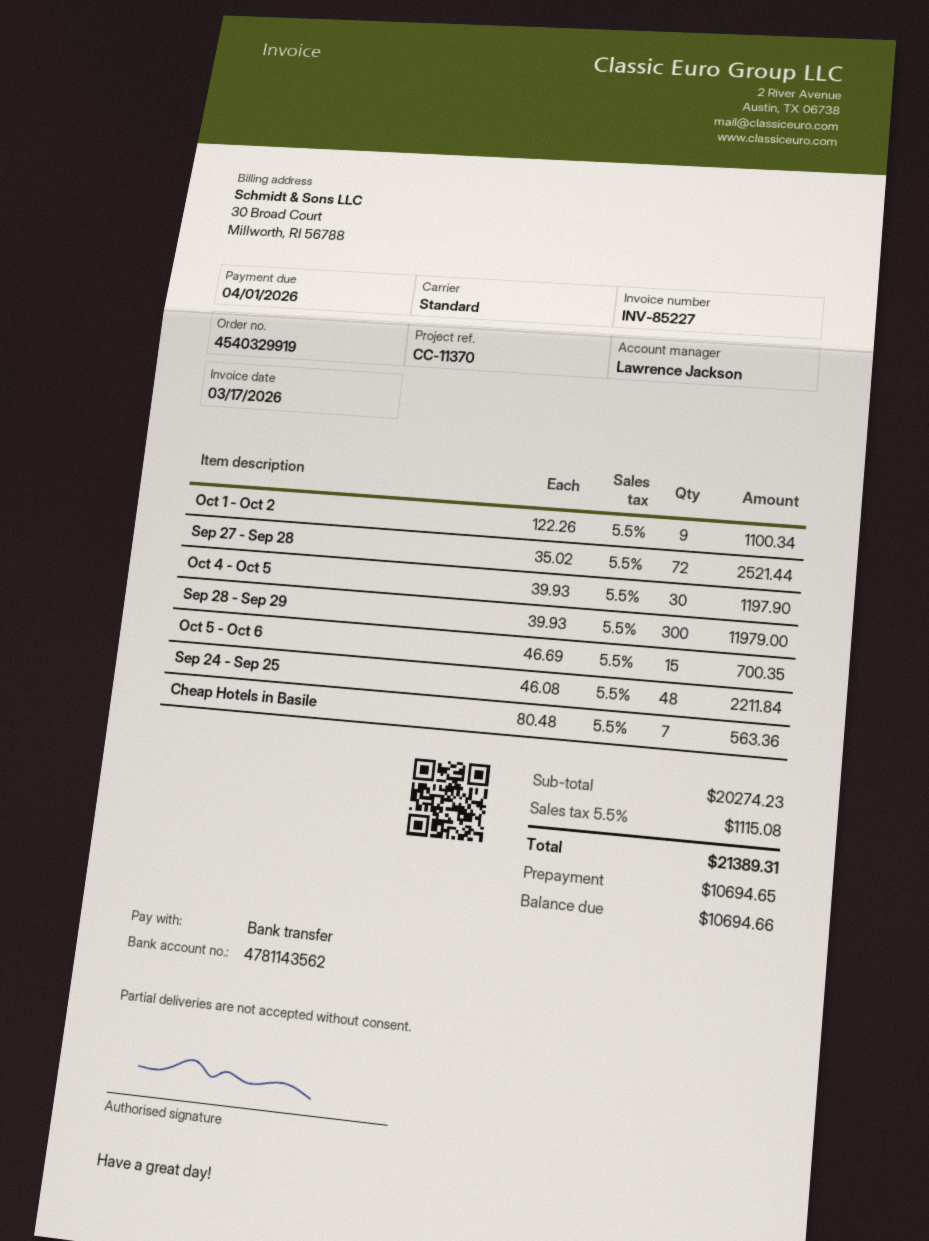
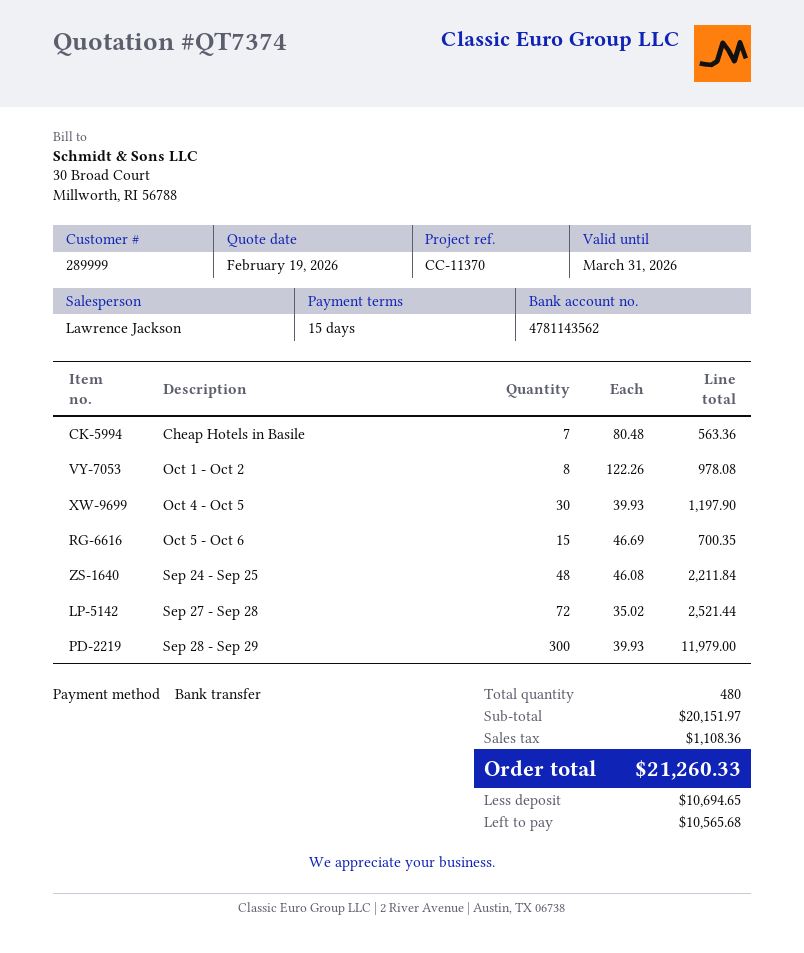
Oct 1 - Oct 2: 9 x 122.26 = 1100.34 -> 8 x 122.26 = 978.08
subtotal: 20274.23 -> 20151.97
tax: 1115.08 -> 1108.36
total: 21389.31 -> 21260.33
balance: 10694.66 -> 10565.68

